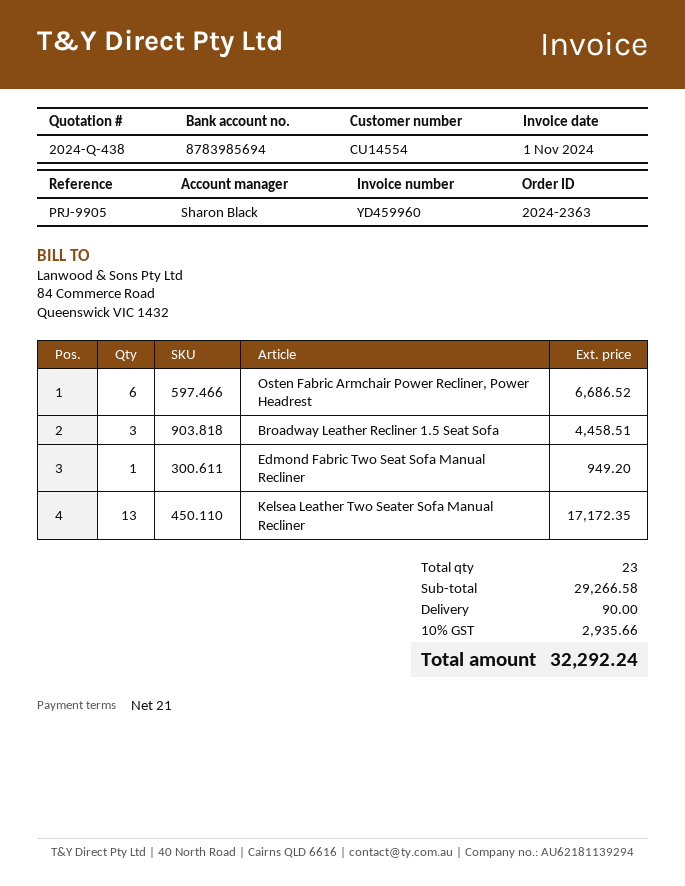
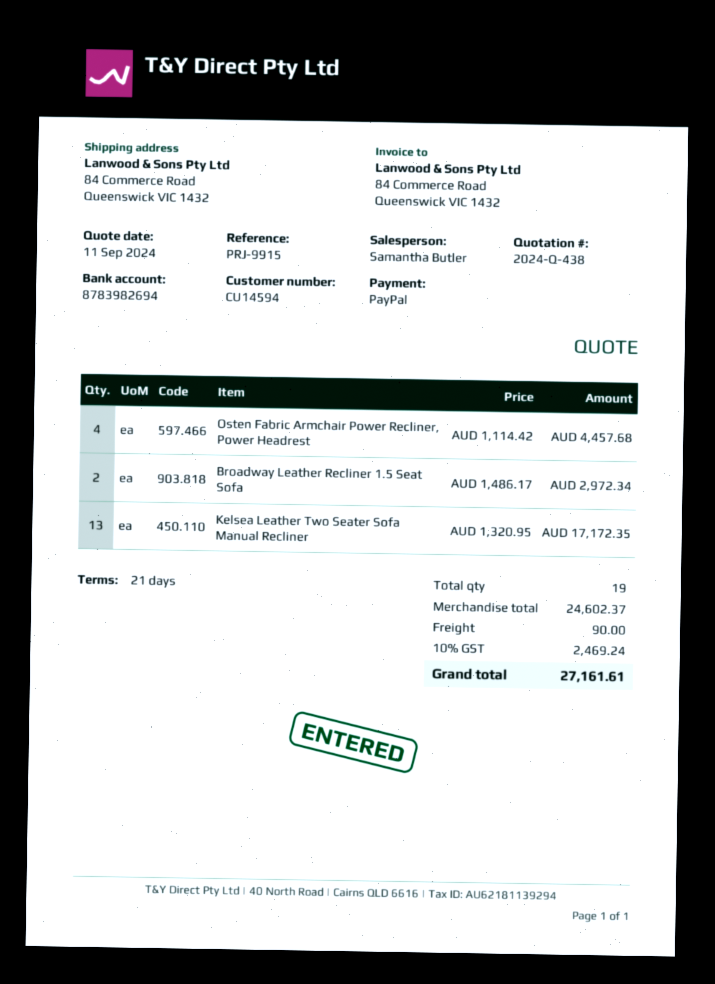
customer number: CU14554 -> CU14594
reference: PRJ-9905 -> PRJ-9915
sales rep: Sharon Black -> Samantha Butler
bank account: 8783985694 -> 8783982694
Osten Fabric Armchair Power Recliner, Power Headrest: 6 for 6686.52 -> 4 for 4457.68
Broadway Leather Recliner 1.5 Seat Sofa: 3 for 4458.51 -> 2 for 2972.34
Edmond Fabric Two Seat Sofa Manual Recliner: 1 for 949.20 -> none
total quantity: 23 -> 19
subtotal: 29266.58 -> 24602.37
tax: 10% = 2935.66 -> 10% = 2469.24
total: 32292.24 -> 27161.61

